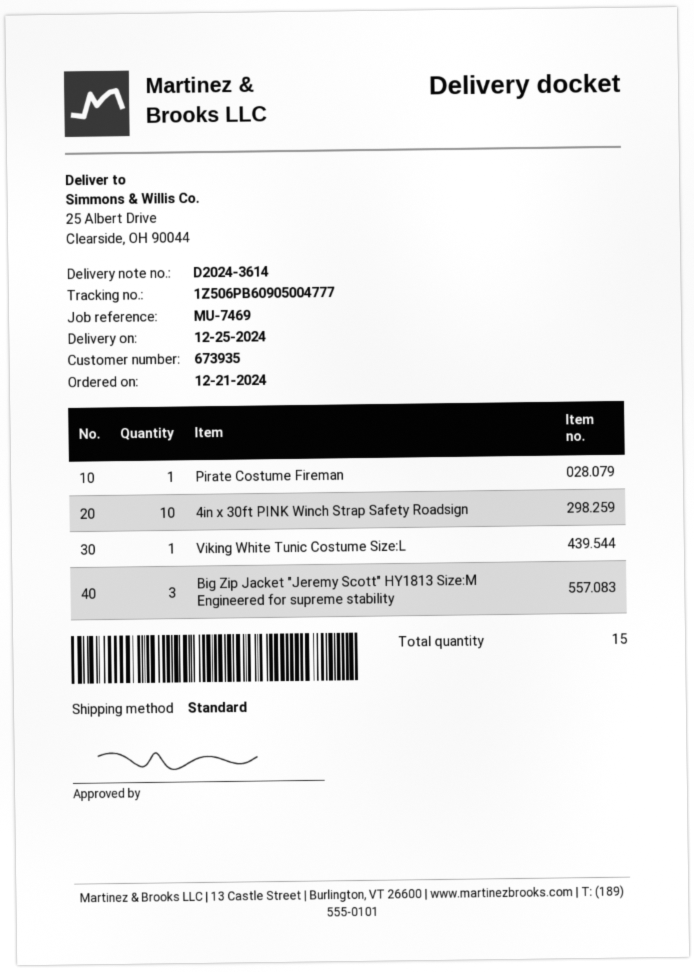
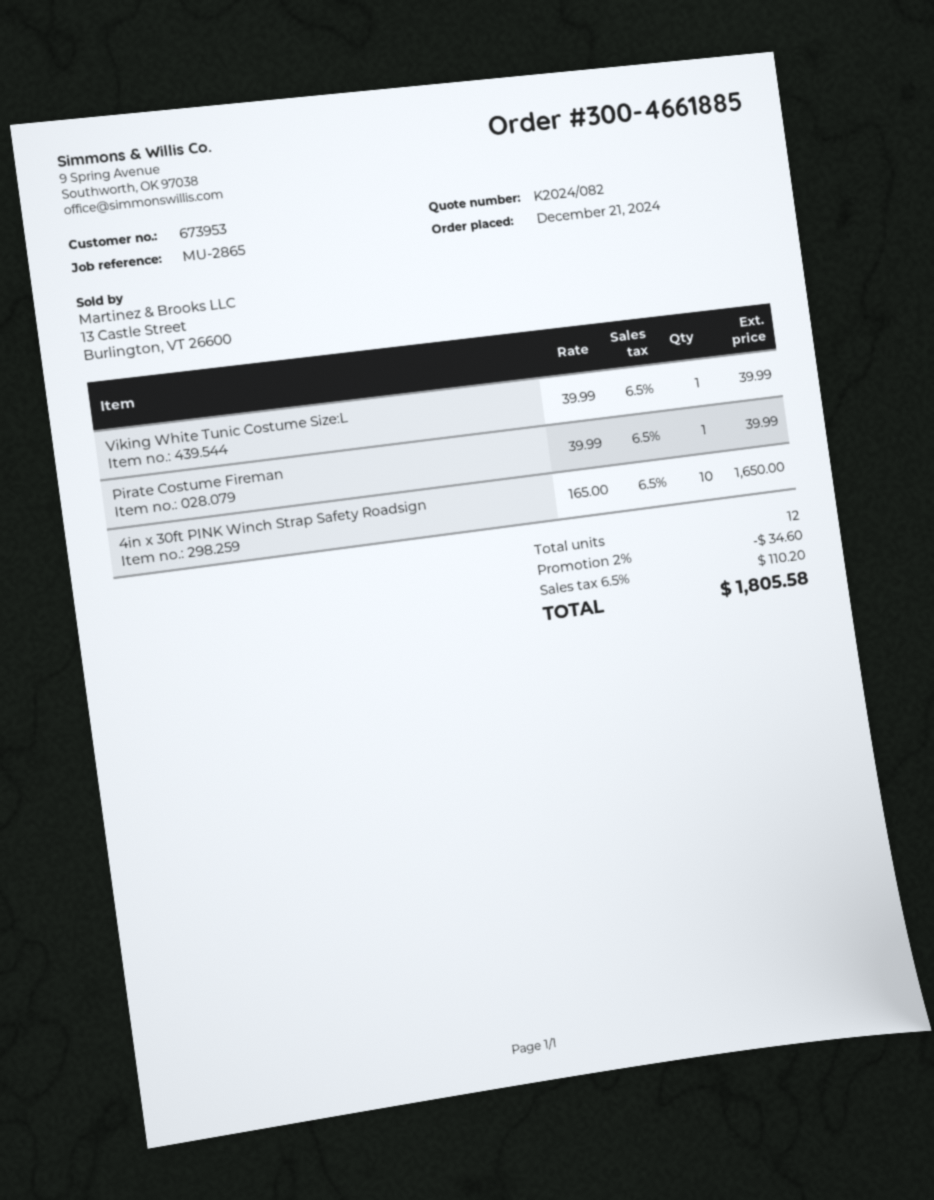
customer number: 673935 -> 673953
reference: MU-7469 -> MU-2865
Big Zip Jacket "Jeremy Scott" HY1813 Size:M Engineered for supreme stability: 3 -> none
total quantity: 15 -> 12

